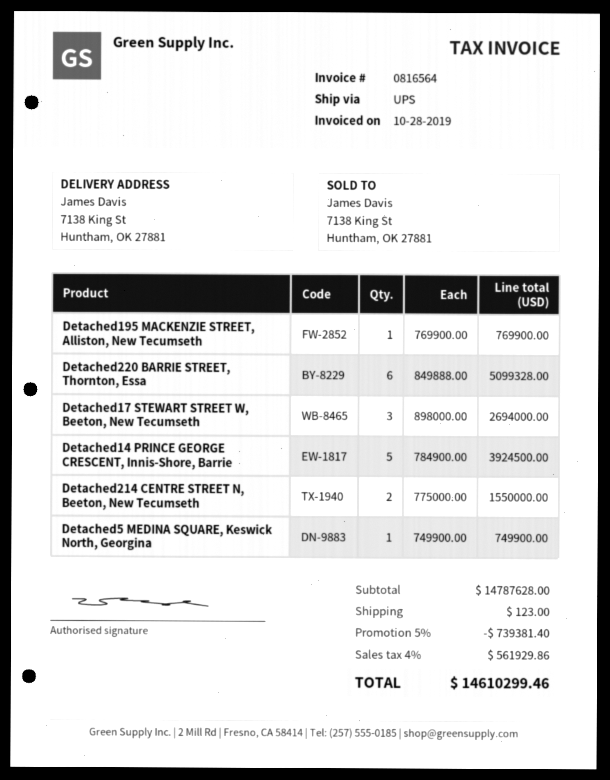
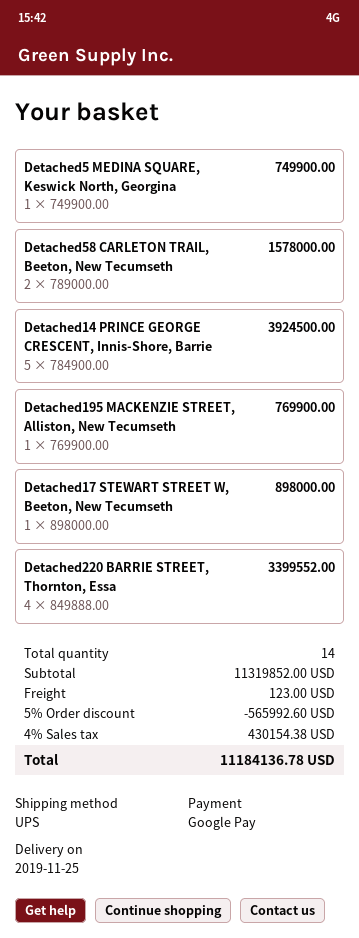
Detached220 BARRIE STREET, Thornton, Essa: 6 x 849888.00 = 5099328.00 -> 4 x 849888.00 = 3399552.00
Detached17 STEWART STREET W, Beeton, New Tecumseth: 3 x 898000.00 = 2694000.00 -> 1 x 898000.00 = 898000.00
Detached214 CENTRE STREET N, Beeton, New Tecumseth: 2 x 775000.00 = 1550000.00 -> none
Detached58 CARLETON TRAIL, Beeton, New Tecumseth: none -> 2 x 789000.00 = 1578000.00
subtotal: 14787628.00 -> 11319852.00
discount: 5% = 739381.40 -> 5% = 565992.60
tax: 4% = 561929.86 -> 4% = 430154.38
total: 14610299.46 -> 11184136.78

